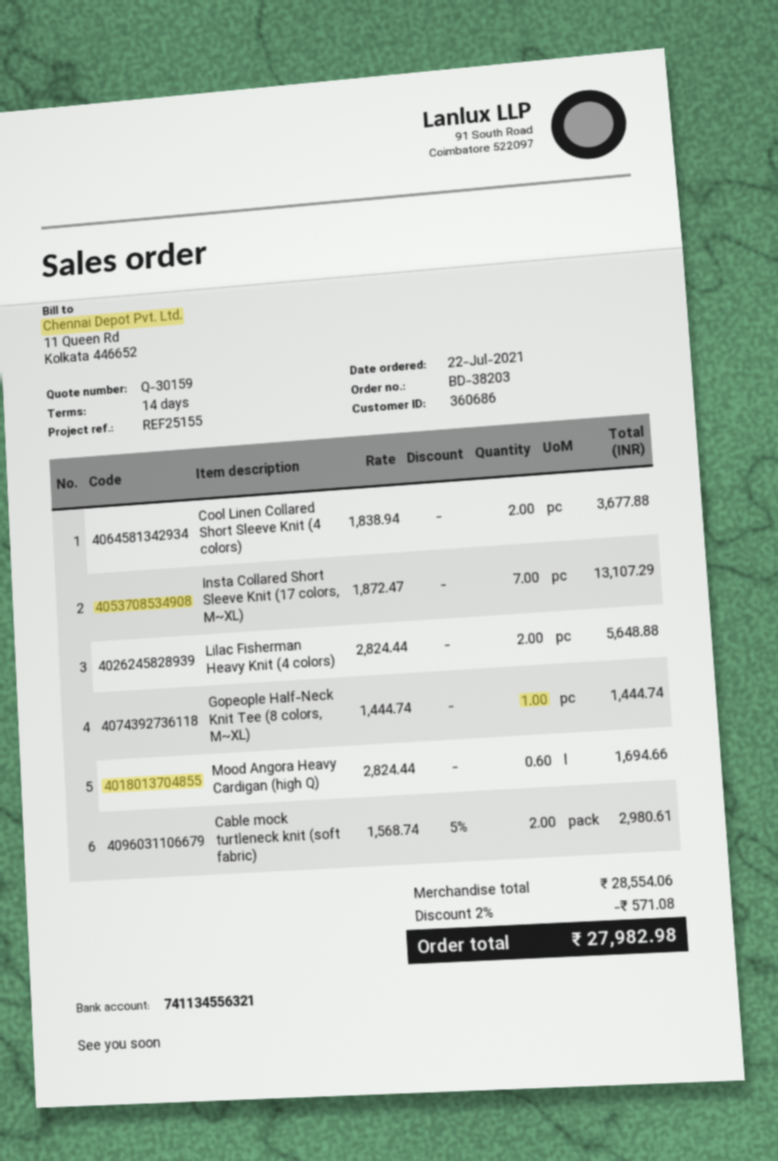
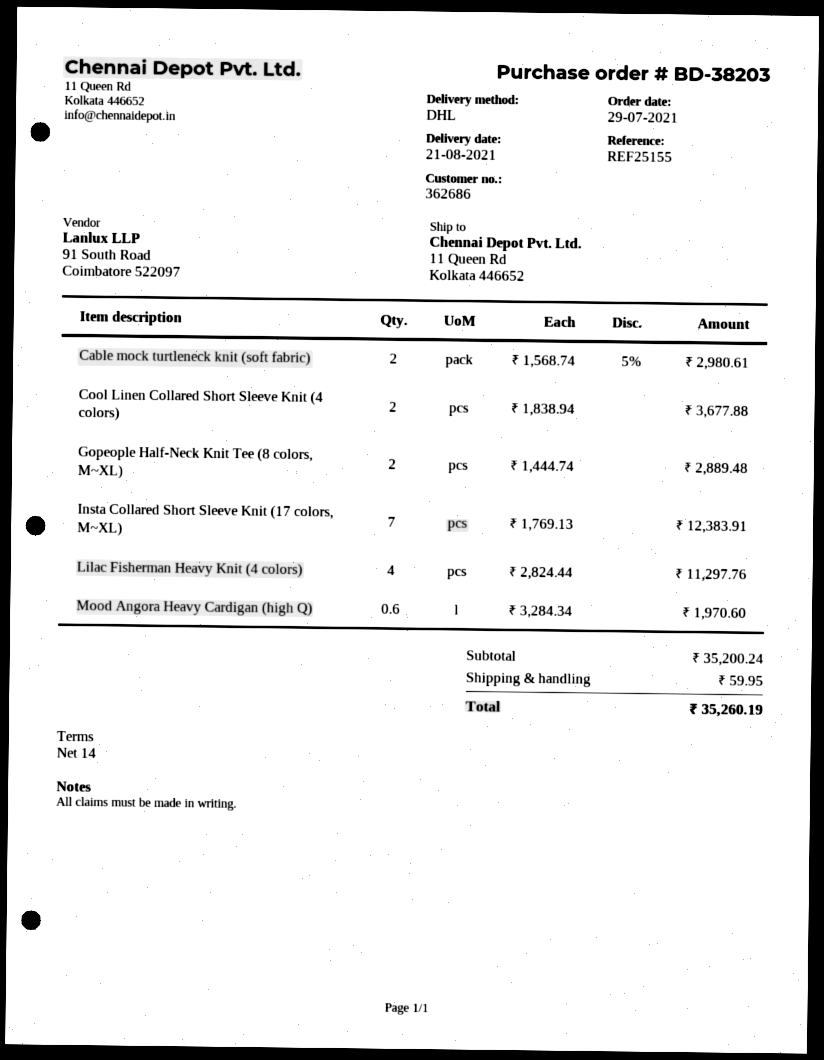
order date: 2021-07-22 -> 2021-07-29
customer number: 360686 -> 362686
Insta Collared Short Sleeve Knit (17 colors, M~XL): 7 x 1872.47 = 13107.29 -> 7 x 1769.13 = 12383.91
Lilac Fisherman Heavy Knit (4 colors): 2 x 2824.44 = 5648.88 -> 4 x 2824.44 = 11297.76
Gopeople Half-Neck Knit Tee (8 colors, M~XL): 1 x 1444.74 = 1444.74 -> 2 x 1444.74 = 2889.48
Mood Angora Heavy Cardigan (high Q): 0.6 x 2824.44 = 1694.66 -> 0.6 x 3284.34 = 1970.60
subtotal: 28554.06 -> 35200.24
discount: 2% = 571.08 -> none
shipping: none -> 59.95
total: 27982.98 -> 35260.19

